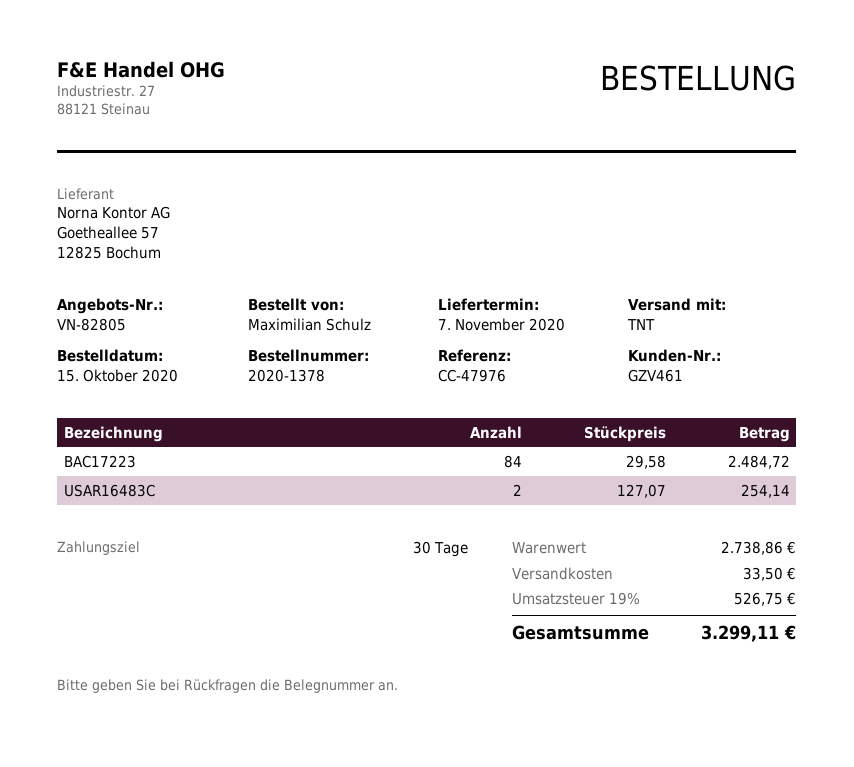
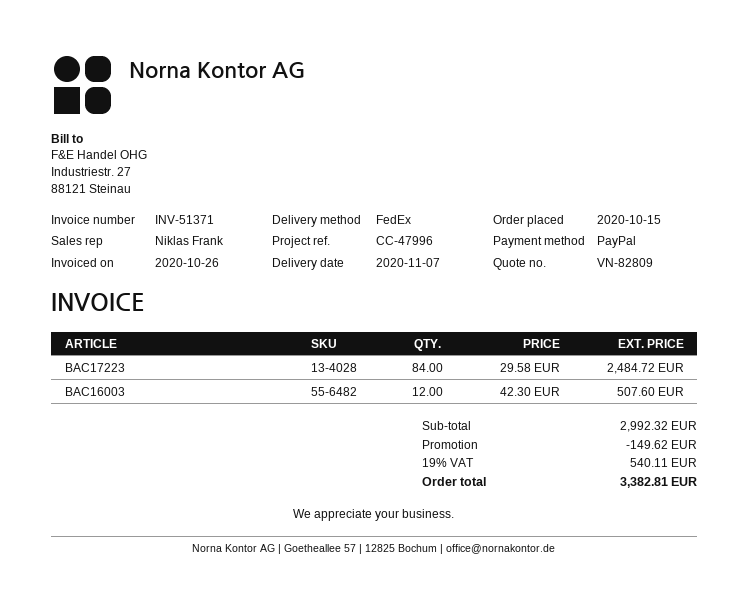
quote number: VN-82805 -> VN-82809
reference: CC-47976 -> CC-47996
shipping method: TNT -> FedEx
USAR16483C: 2 x 127.07 = 254.14 -> none
BAC16003: none -> 12 x 42.30 = 507.60
subtotal: 2738.86 -> 2992.32
discount: none -> 149.62
shipping: 33.50 -> none
tax: 19% = 526.75 -> 19% = 540.11
total: 3299.11 -> 3382.81

